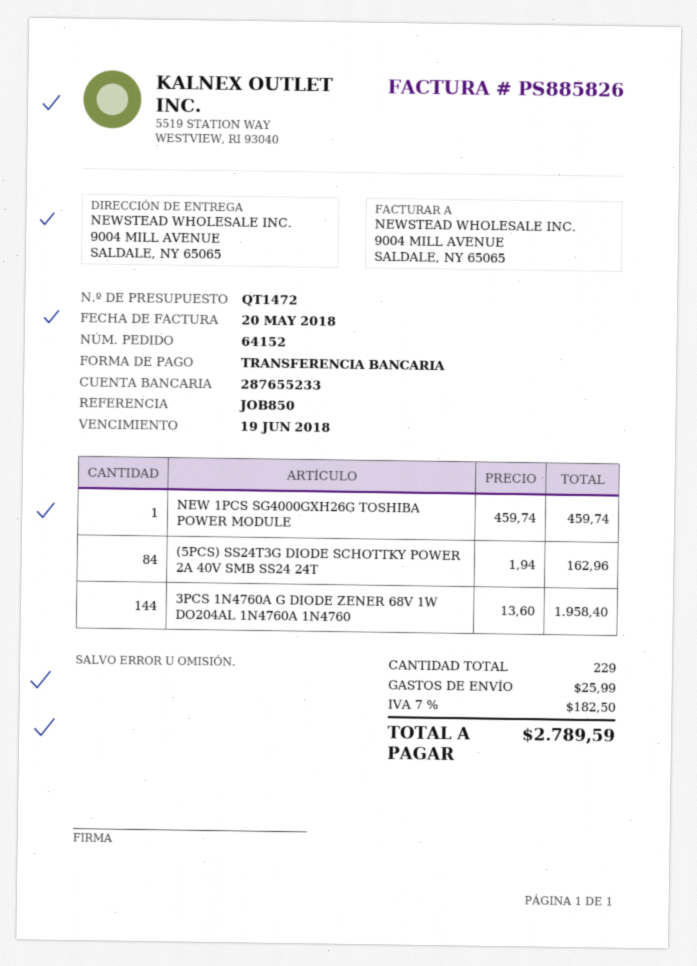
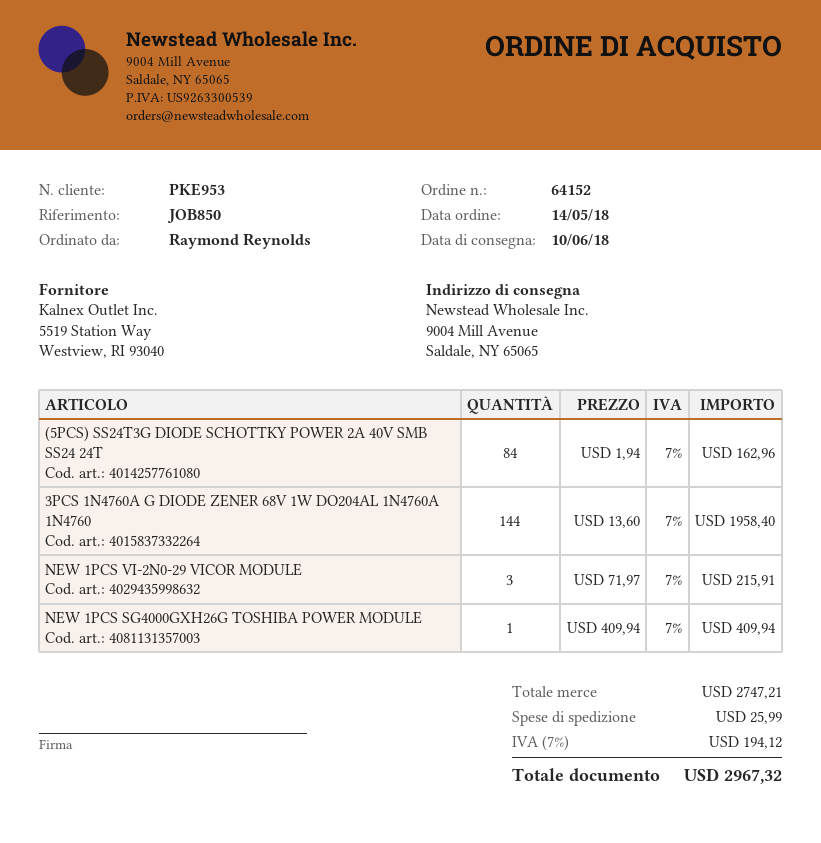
NEW 1PCS SG4000GXH26G TOSHIBA POWER MODULE: 1 x 459.74 = 459.74 -> 1 x 409.94 = 409.94
NEW 1PCS VI-2N0-29 VICOR MODULE: none -> 3 x 71.97 = 215.91
tax: 7% = 182.50 -> 7% = 194.12
total: 2789.59 -> 2967.32

